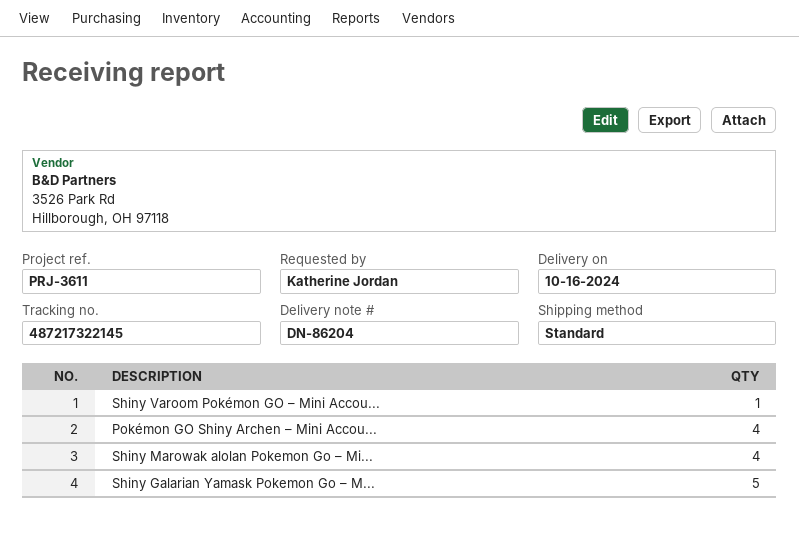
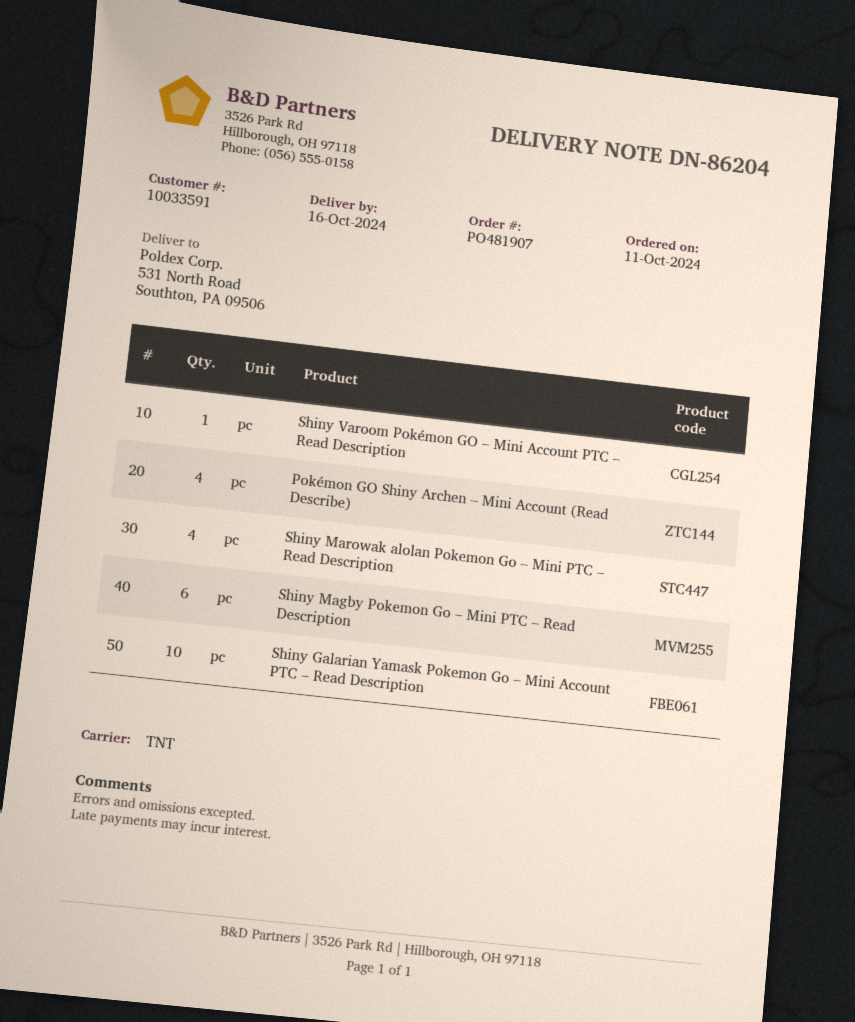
shipping method: standard -> TNT
Shiny Galarian Yamask Pokemon Go – M...: 5 -> 10
Shiny Magby Pokemon Go – Mini PTC – Read Description: none -> 6

